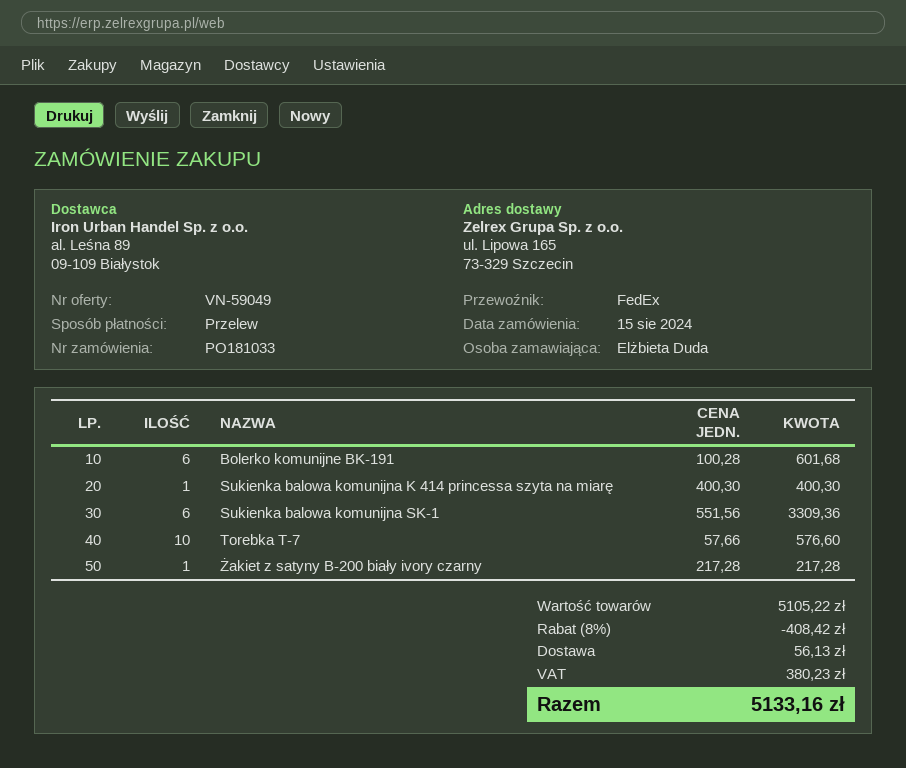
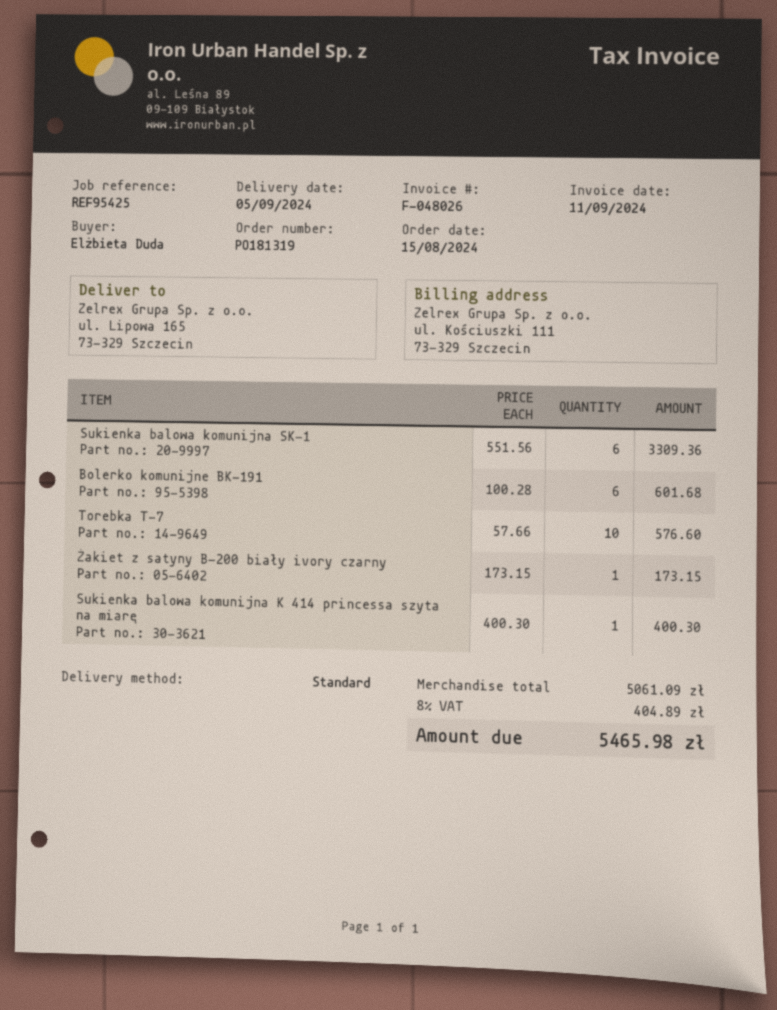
order number: PO181033 -> PO181319
shipping method: FedEx -> standard
Żakiet z satyny B-200 biały ivory czarny: 1 x 217.28 = 217.28 -> 1 x 173.15 = 173.15
subtotal: 5105.22 -> 5061.09
discount: 8% = 408.42 -> none
shipping: 56.13 -> none
tax: 380.23 -> 404.89
total: 5133.16 -> 5465.98

